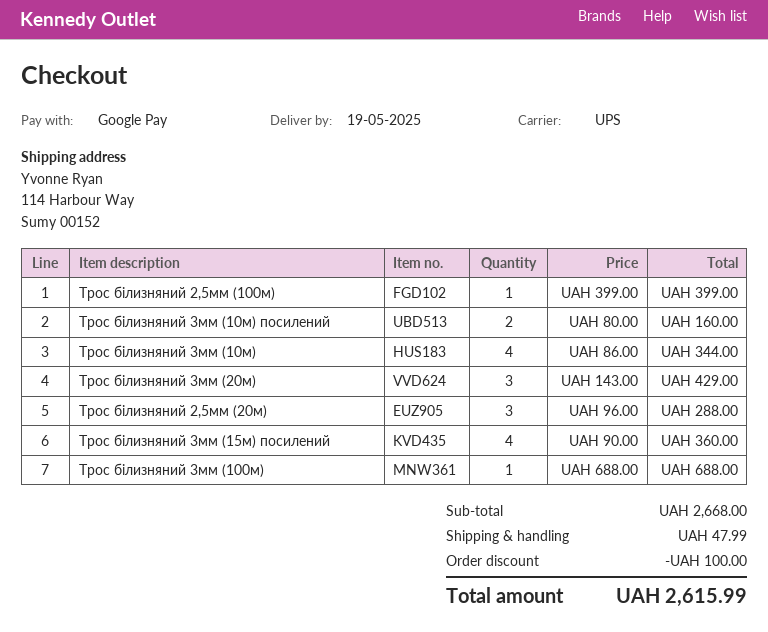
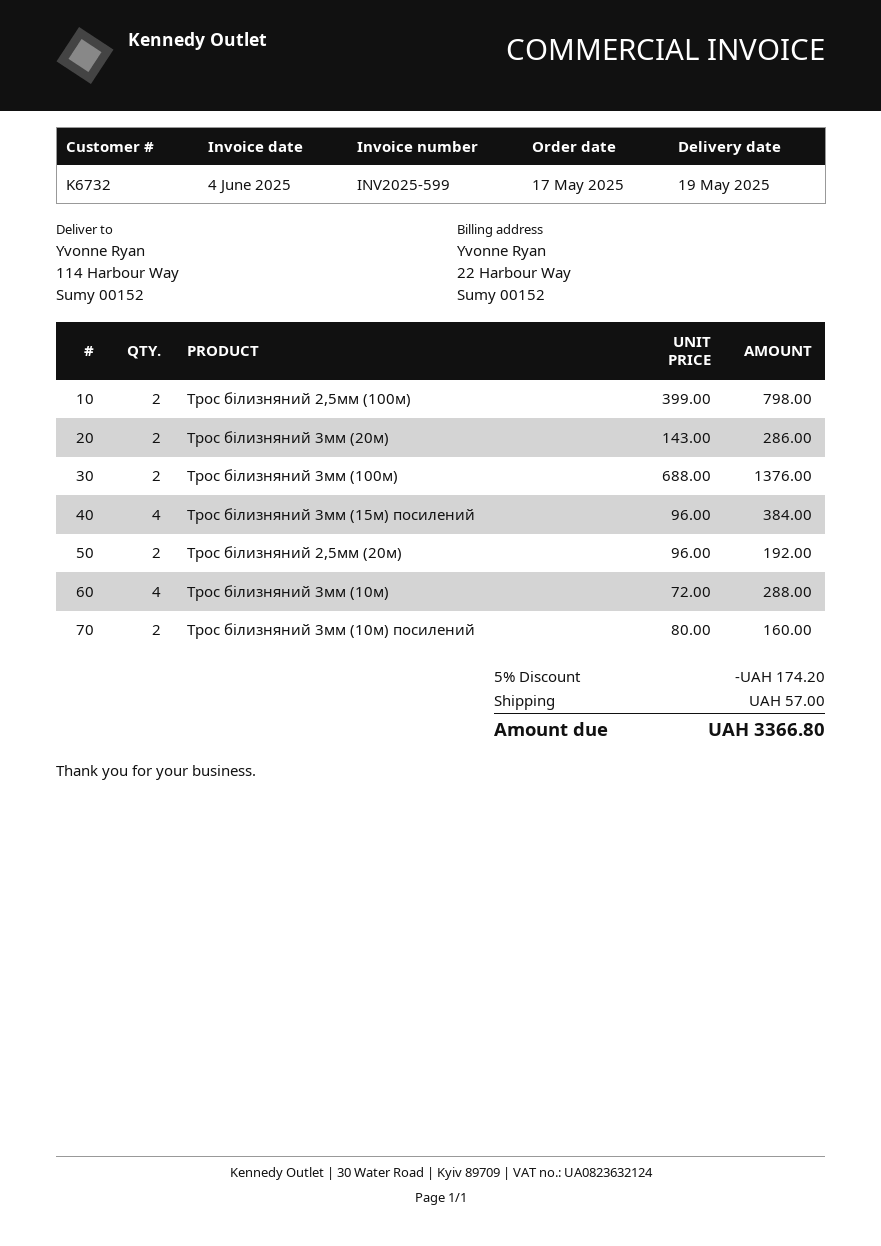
Трос білизняний 2,5мм (100м): 1 x 399.00 = 399.00 -> 2 x 399.00 = 798.00
Трос білизняний 3мм (10м): 4 x 86.00 = 344.00 -> 4 x 72.00 = 288.00
Трос білизняний 3мм (20м): 3 x 143.00 = 429.00 -> 2 x 143.00 = 286.00
Трос білизняний 2,5мм (20м): 3 x 96.00 = 288.00 -> 2 x 96.00 = 192.00
Трос білизняний 3мм (15м) посилений: 4 x 90.00 = 360.00 -> 4 x 96.00 = 384.00
Трос білизняний 3мм (100м): 1 x 688.00 = 688.00 -> 2 x 688.00 = 1376.00
discount: 100.00 -> 174.20
shipping: 47.99 -> 57.00
total: 2615.99 -> 3366.80

